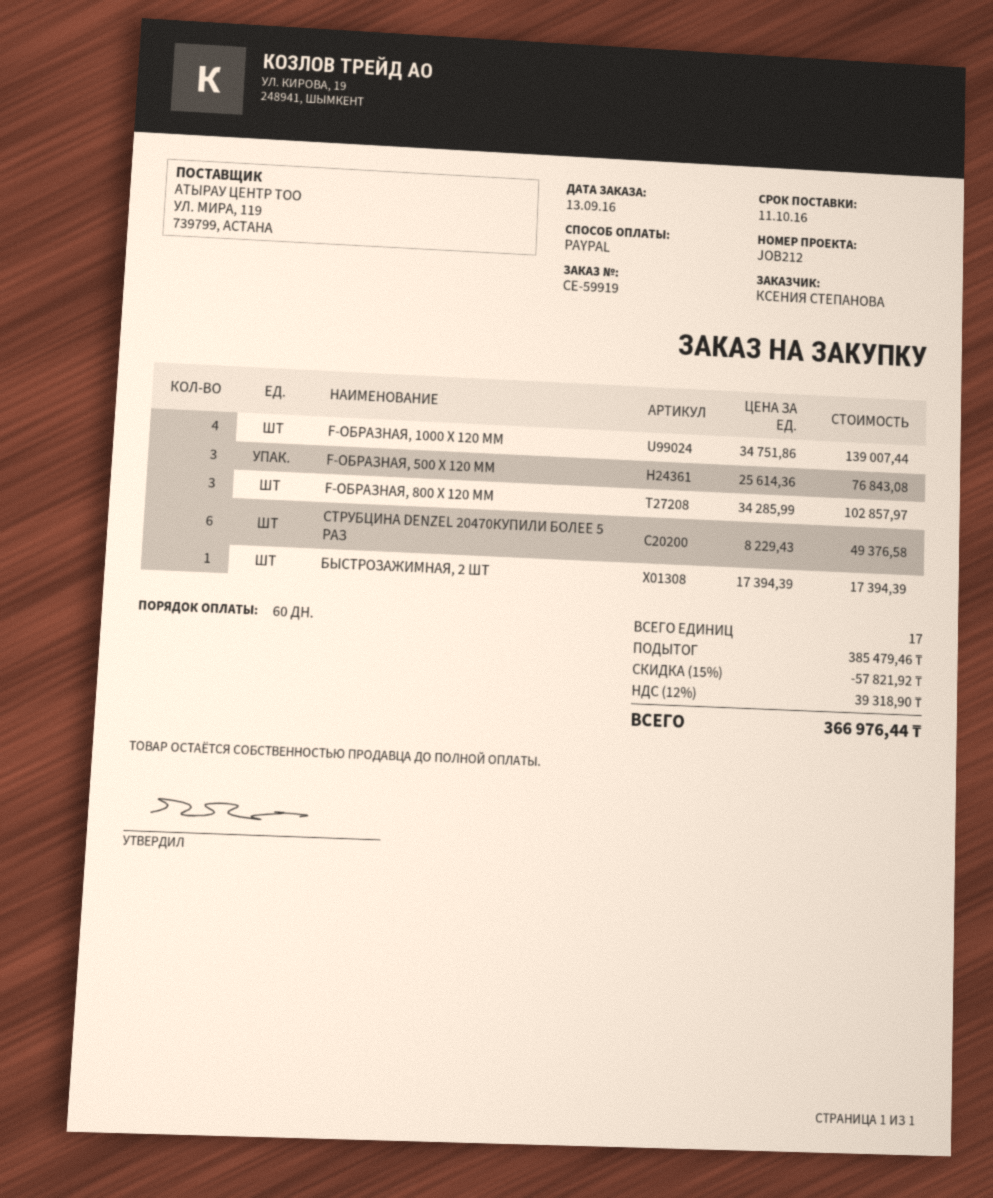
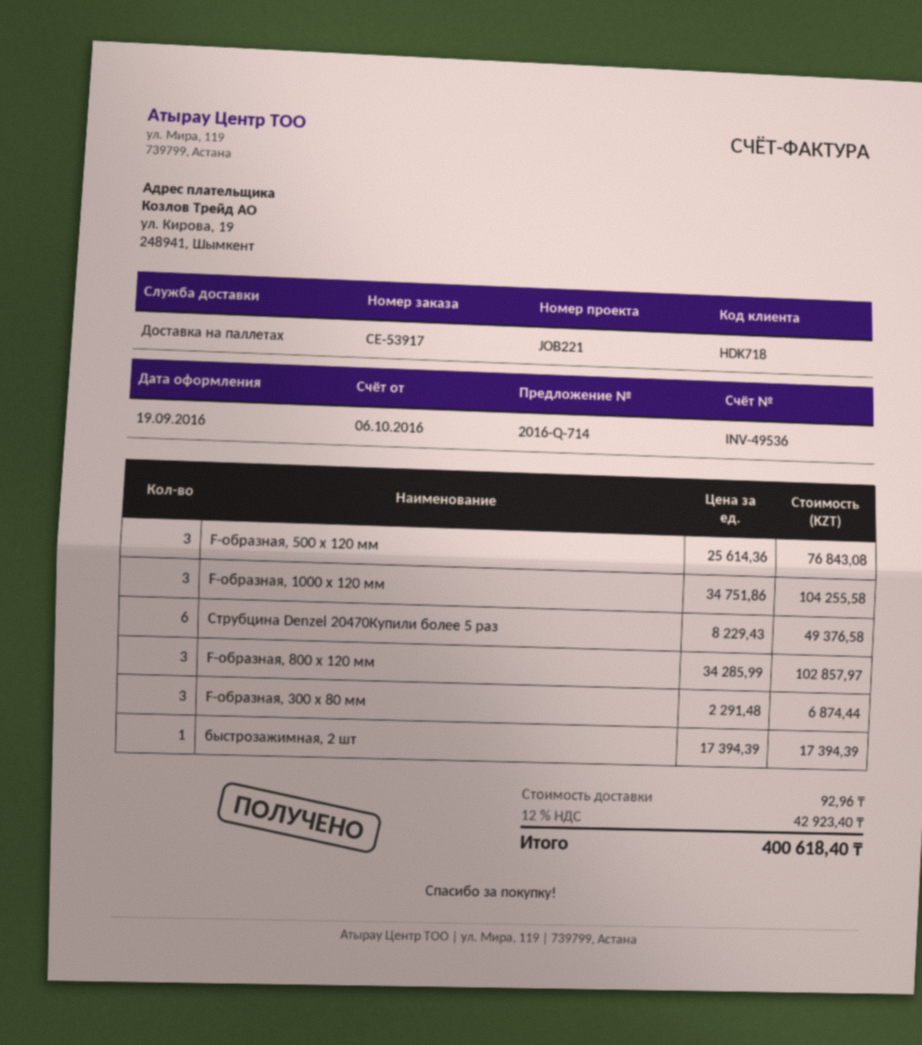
order number: CE-59919 -> CE-53917
order date: 2016-09-13 -> 2016-09-19
reference: JOB212 -> JOB221
F-ОБРАЗНАЯ, 1000 Х 120 ММ: 4 x 34751.86 = 139007.44 -> 3 x 34751.86 = 104255.58
F-образная, 300 х 80 мм: none -> 3 x 2291.48 = 6874.44
discount: 15% = 57821.92 -> none
shipping: none -> 92.96
tax: 12% = 39318.90 -> 12% = 42923.40
total: 366976.44 -> 400618.40

